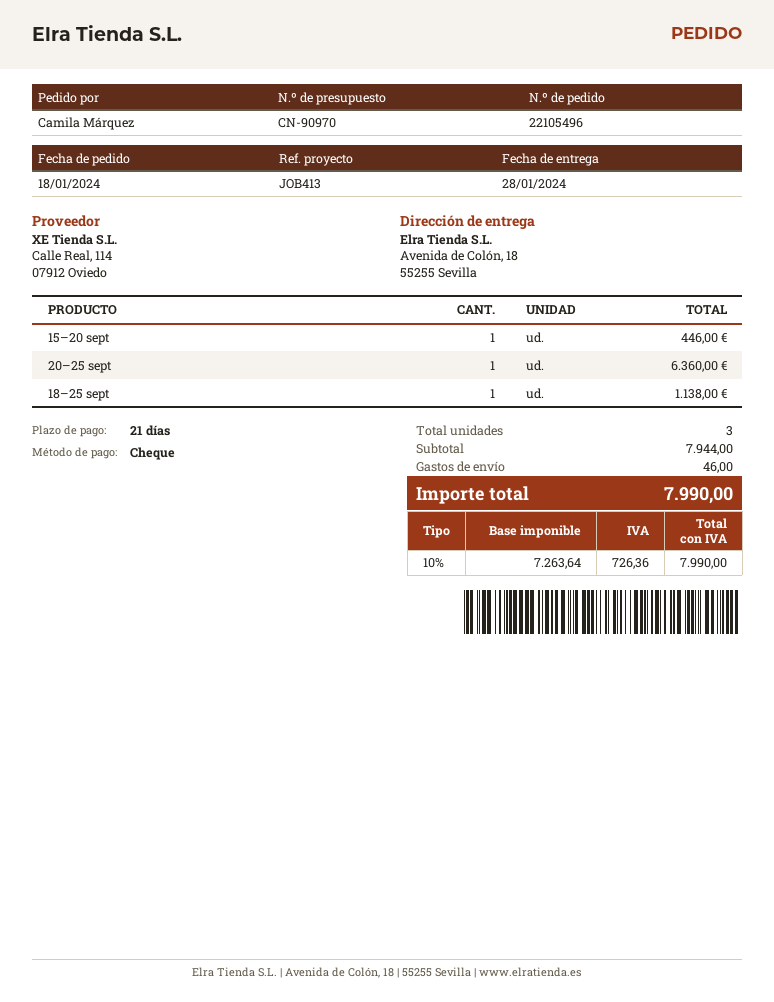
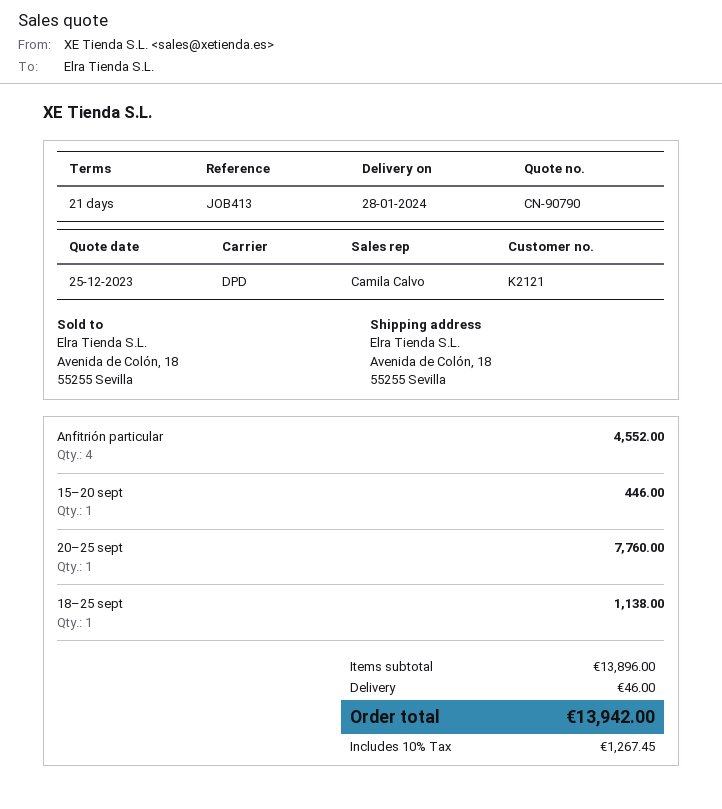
quote number: CN-90970 -> CN-90790
20–25 sept: 1 for 6360.00 -> 1 for 7760.00
Anfitrión particular: none -> 4 for 4552.00
subtotal: 7944.00 -> 13896.00
tax: 10% = 726.36 -> 10% = 1267.45
total: 7990.00 -> 13942.00

